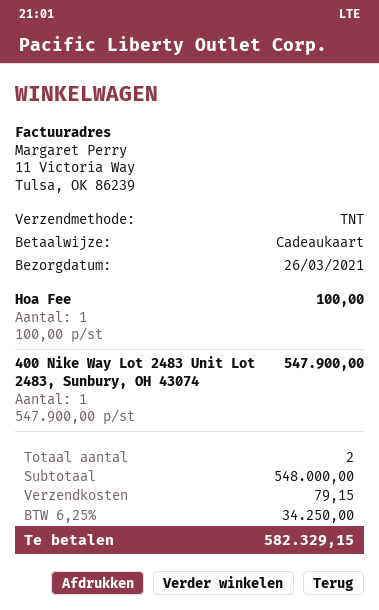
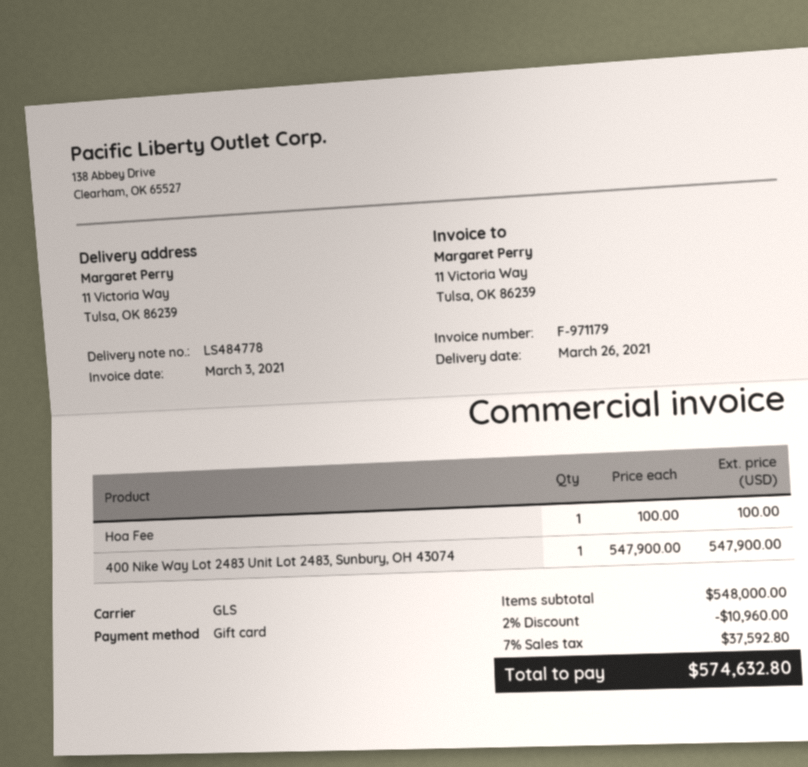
shipping method: TNT -> GLS
discount: none -> 2% = 10960.00
shipping: 79.15 -> none
tax: 6.25% = 34250.00 -> 7% = 37592.80
total: 582329.15 -> 574632.80

